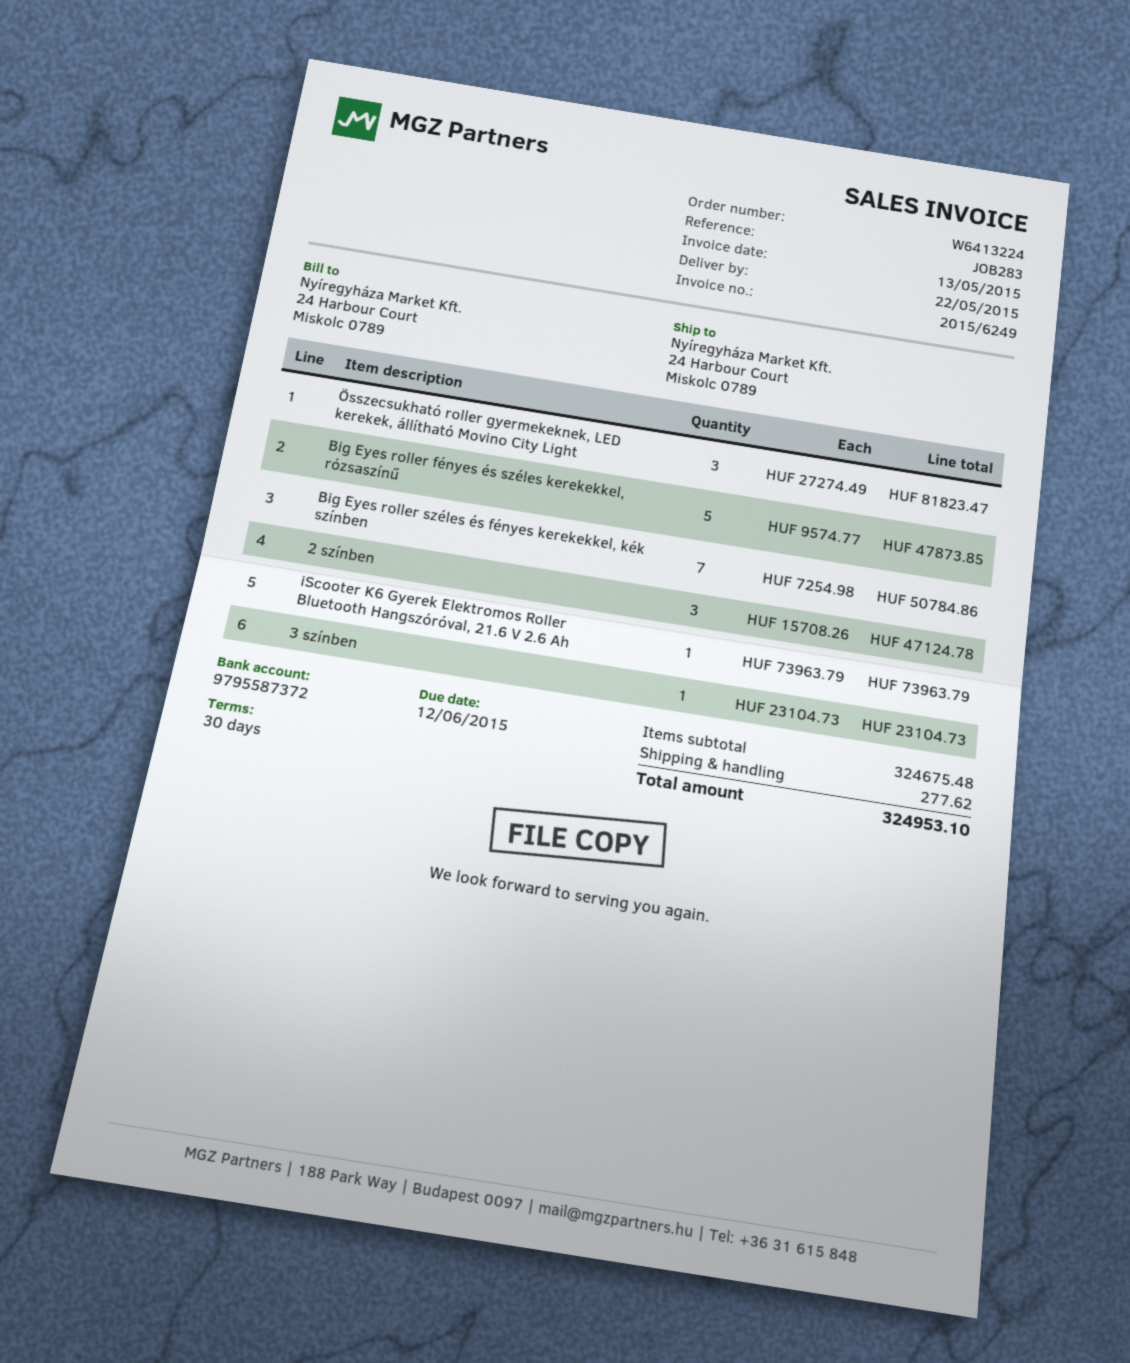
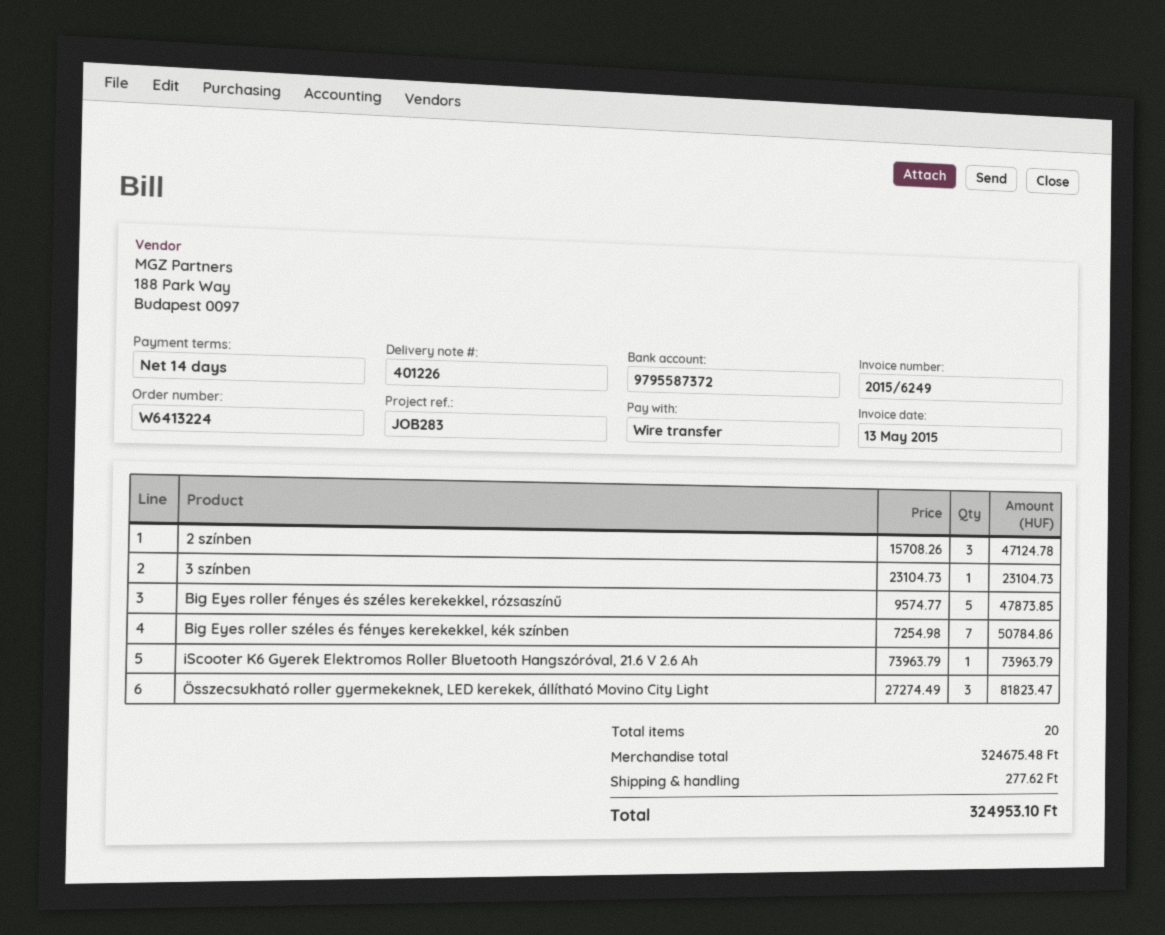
payment terms: 30 days -> 14 days

